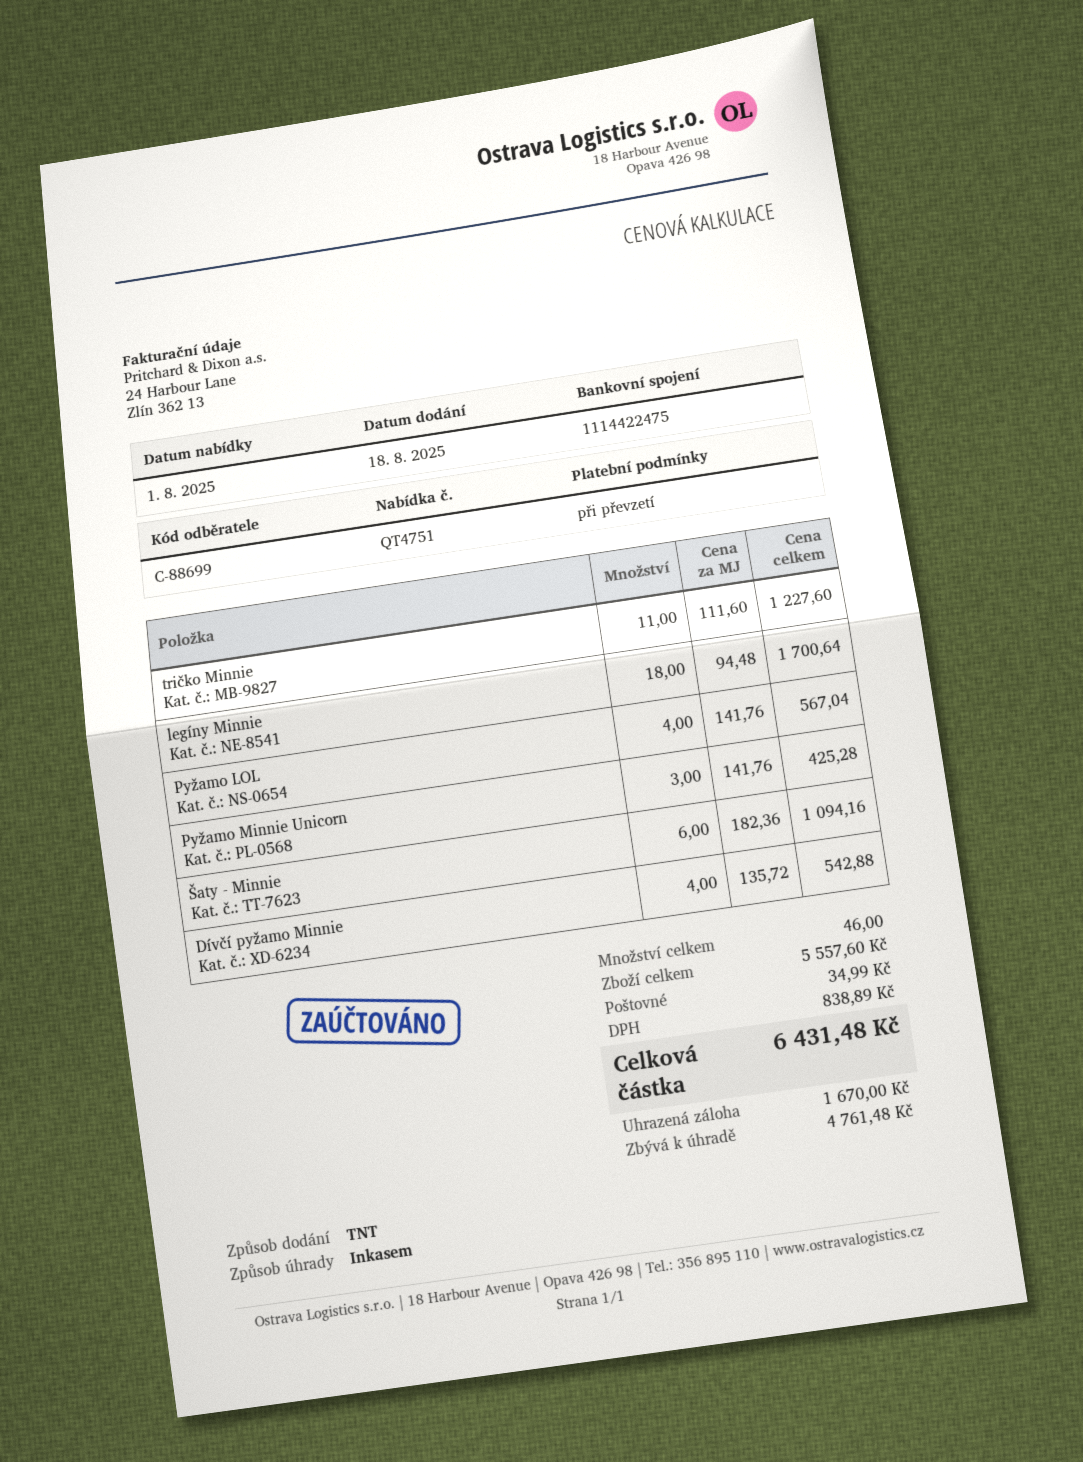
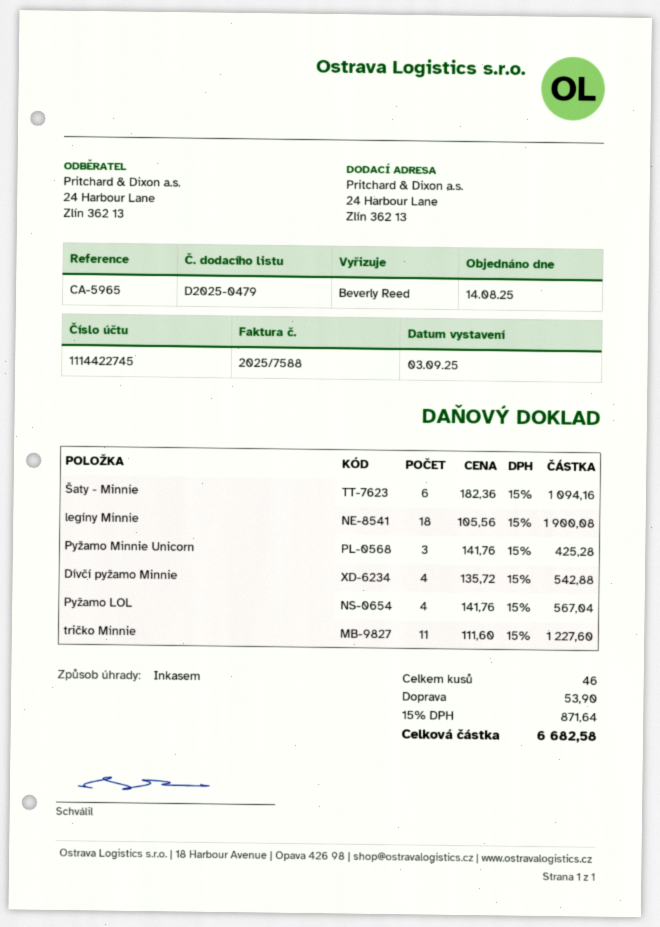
bank account: 1114422475 -> 1114422745
legíny Minnie: 18 x 94.48 = 1700.64 -> 18 x 105.56 = 1900.08
shipping: 34.99 -> 53.90
tax: 838.89 -> 871.64
total: 6431.48 -> 6682.58

